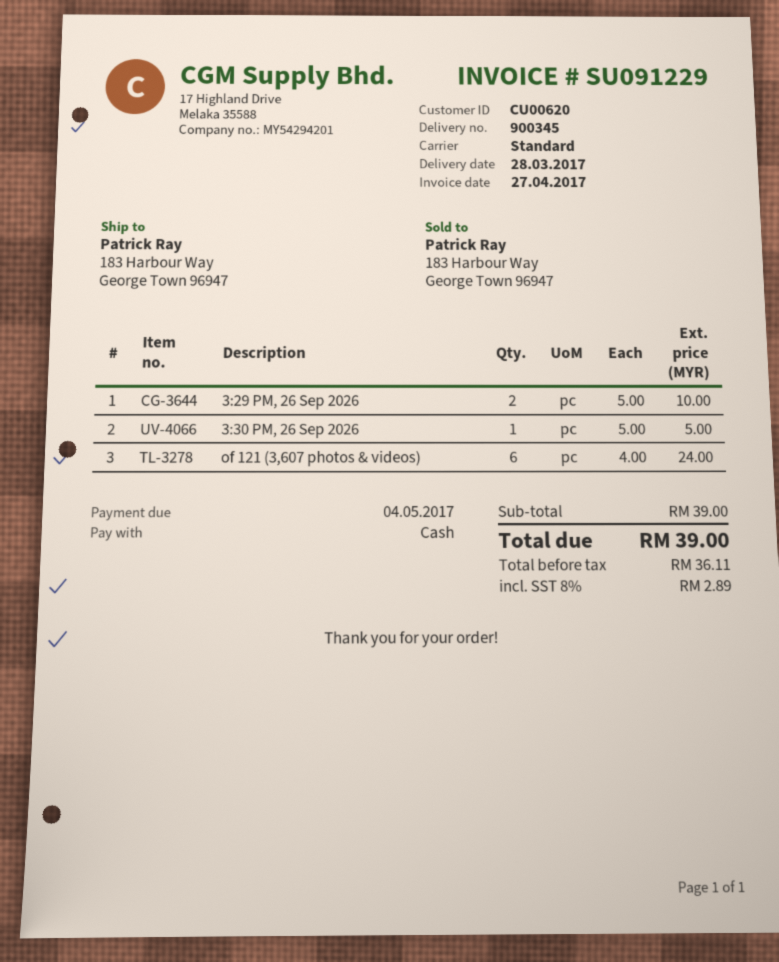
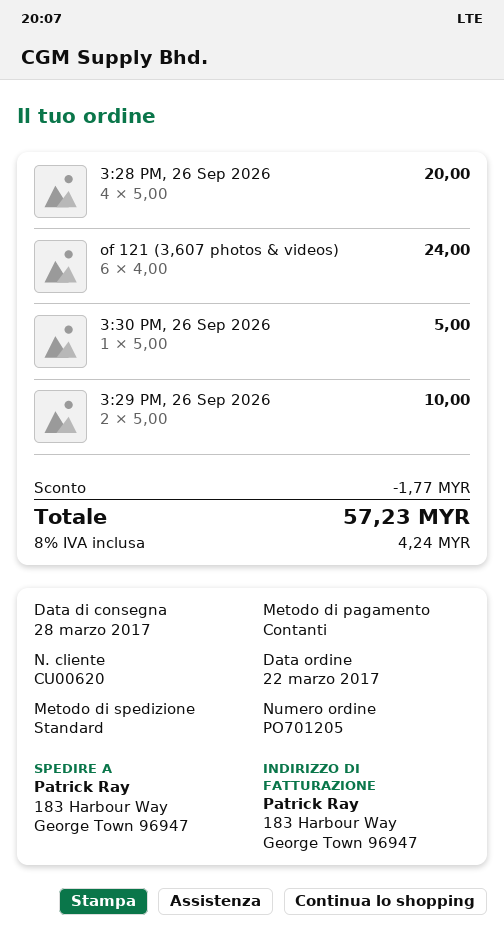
3:28 PM, 26 Sep 2026: none -> 4 x 5.00 = 20.00
discount: none -> 1.77
tax: 8% = 2.89 -> 8% = 4.24
total: 39.00 -> 57.23

